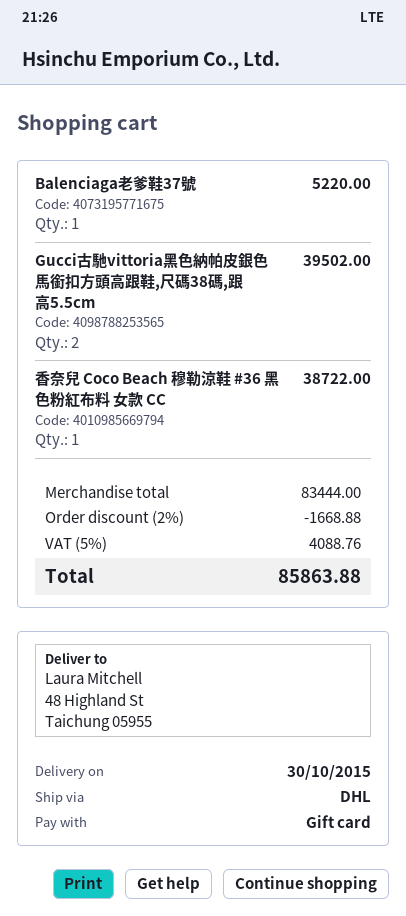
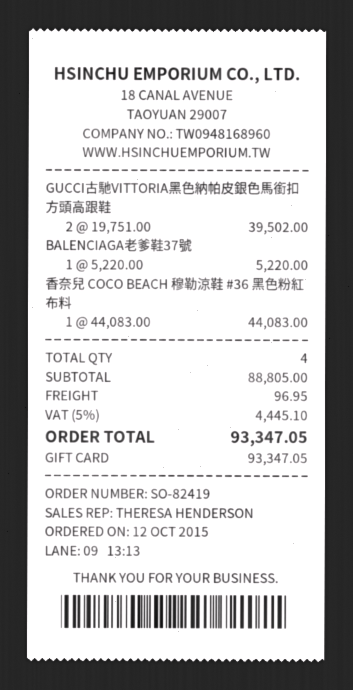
香奈兒 Coco Beach 穆勒涼鞋 #36 黑色粉紅布料 女款 CC: 1 for 38722.00 -> 1 for 44083.00
subtotal: 83444.00 -> 88805.00
discount: 2% = 1668.88 -> none
shipping: none -> 96.95
tax: 5% = 4088.76 -> 5% = 4445.10
total: 85863.88 -> 93347.05

